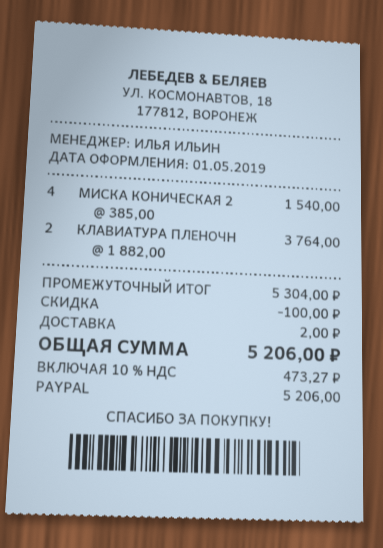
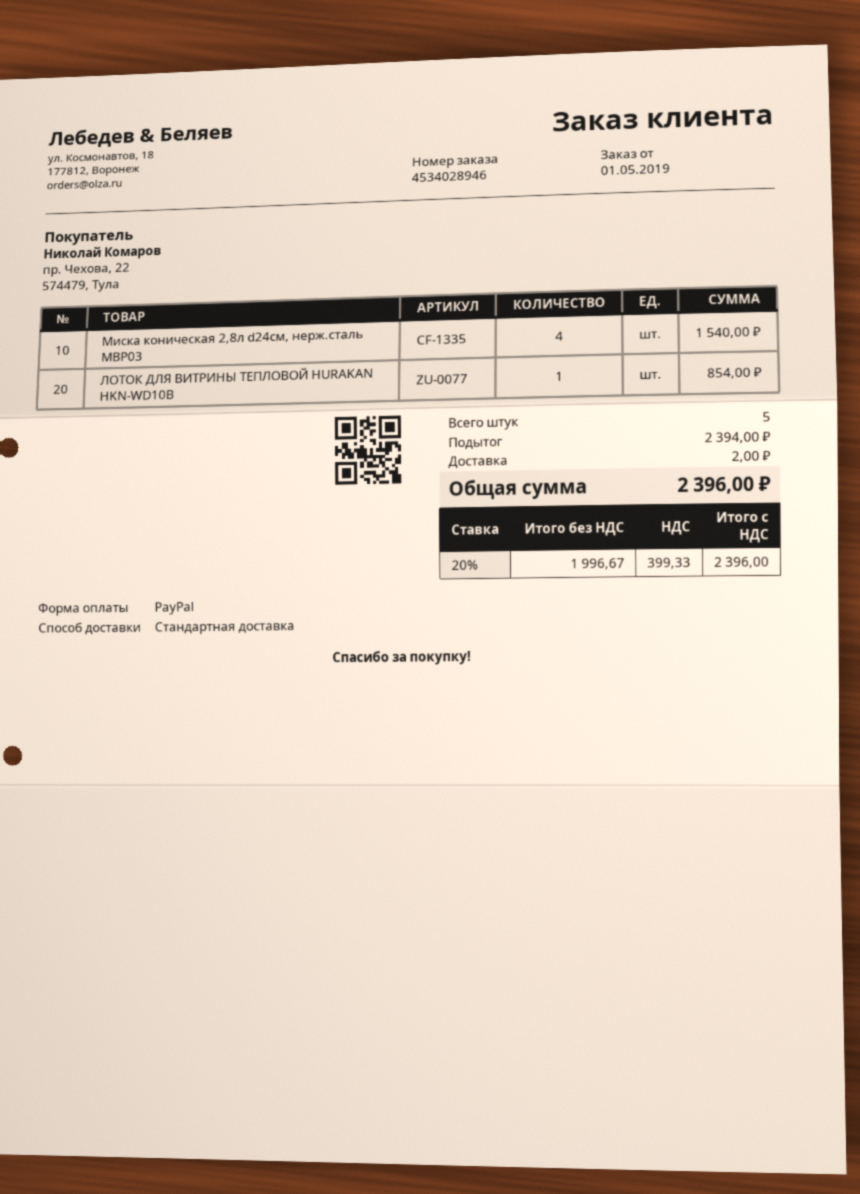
КЛАВИАТУРА ПЛЕНОЧН: 2 for 3764.00 -> none
ЛОТОК ДЛЯ ВИТРИНЫ ТЕПЛОВОЙ HURAKAN HKN-WD10B: none -> 1 for 854.00
subtotal: 5304.00 -> 2394.00
discount: 100.00 -> none
tax: 10% = 473.27 -> 20% = 399.33
total: 5206.00 -> 2396.00

